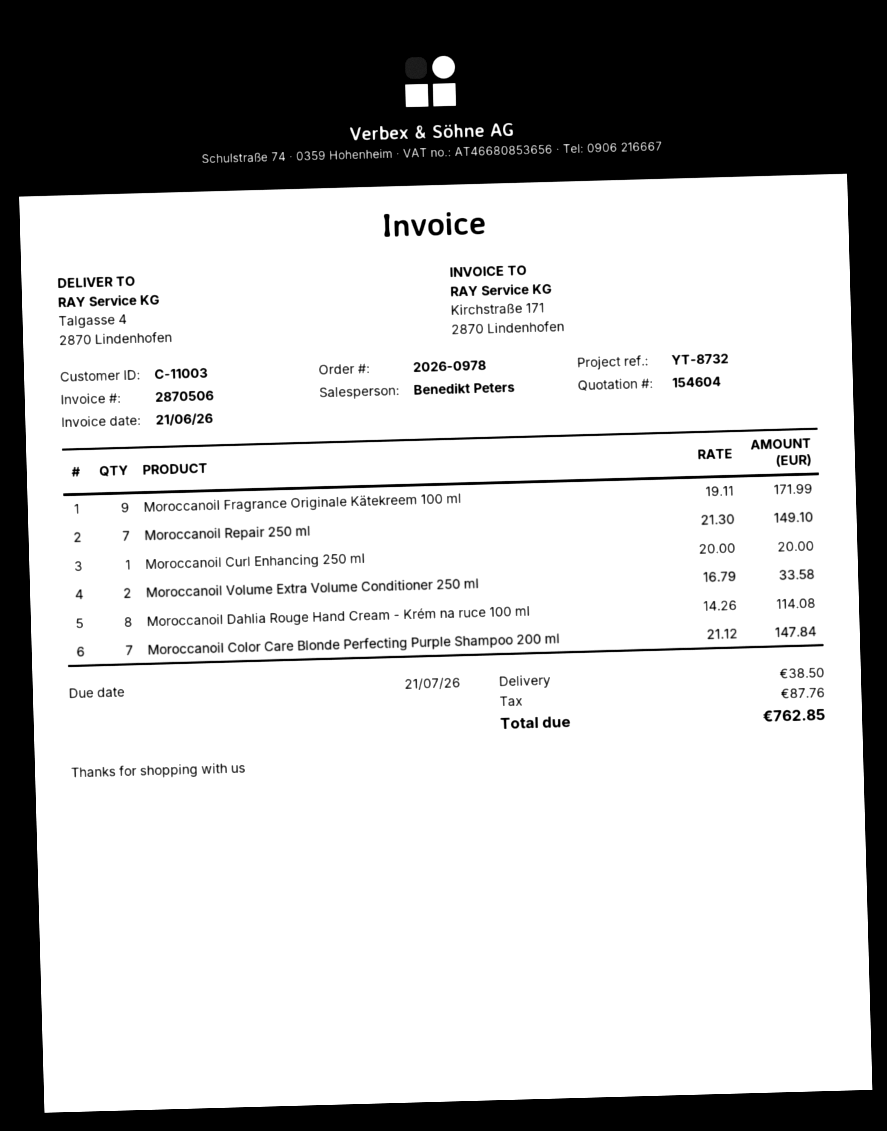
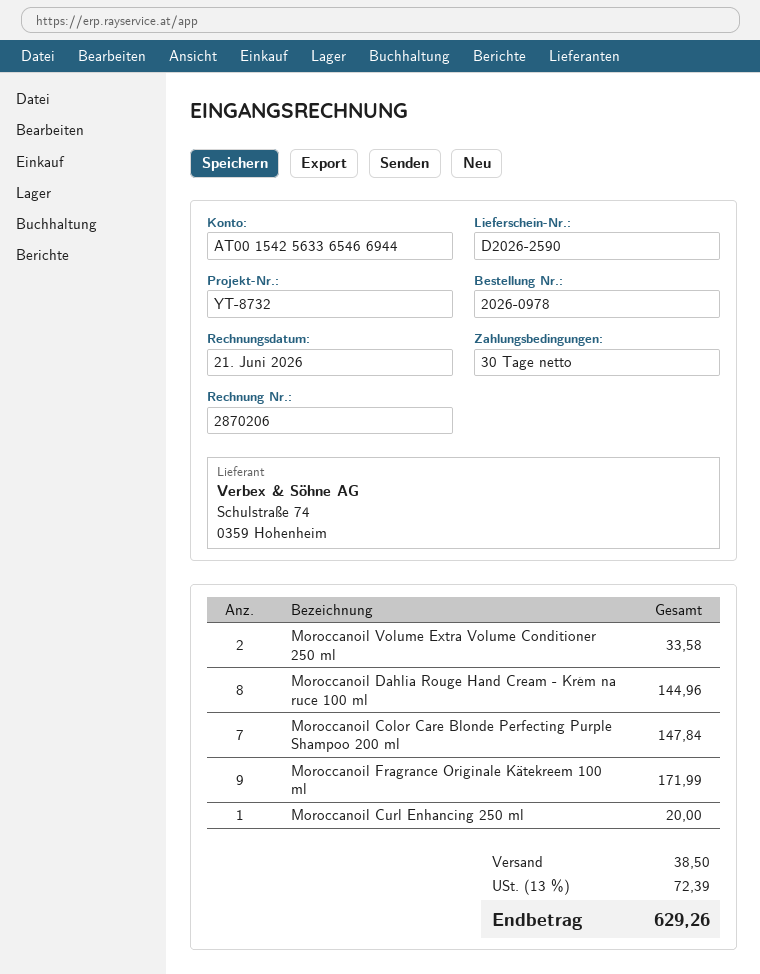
invoice number: 2870506 -> 2870206
Moroccanoil Repair 250 ml: 7 for 149.10 -> none
Moroccanoil Dahlia Rouge Hand Cream - Krém na ruce 100 ml: 8 for 114.08 -> 8 for 144.96
tax: 87.76 -> 72.39
total: 762.85 -> 629.26

